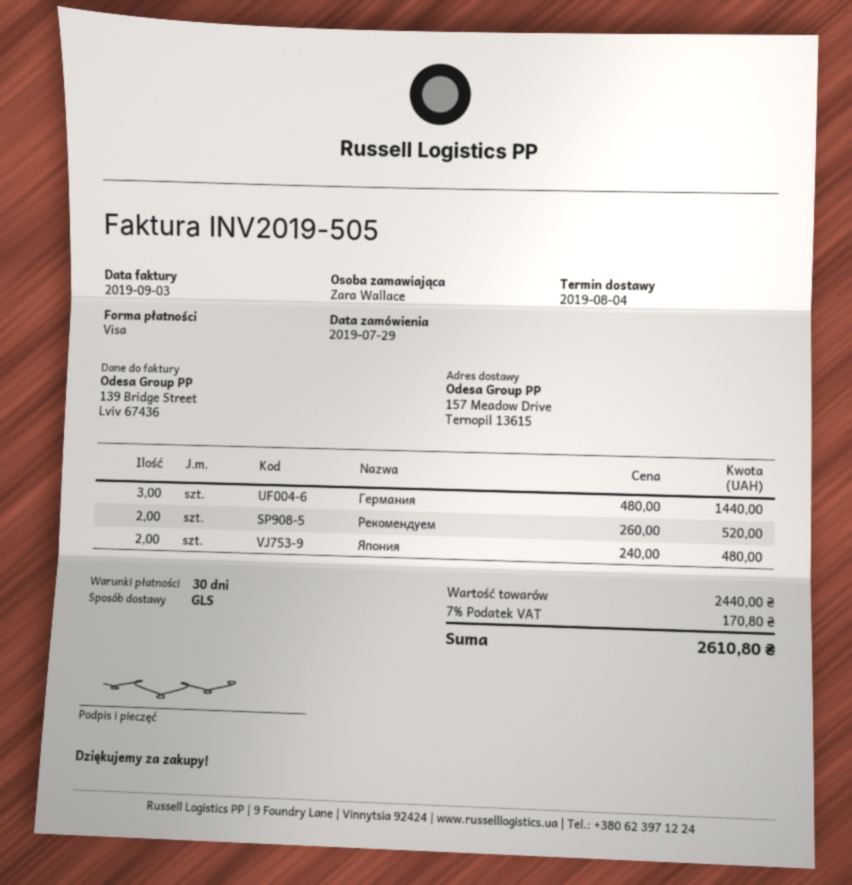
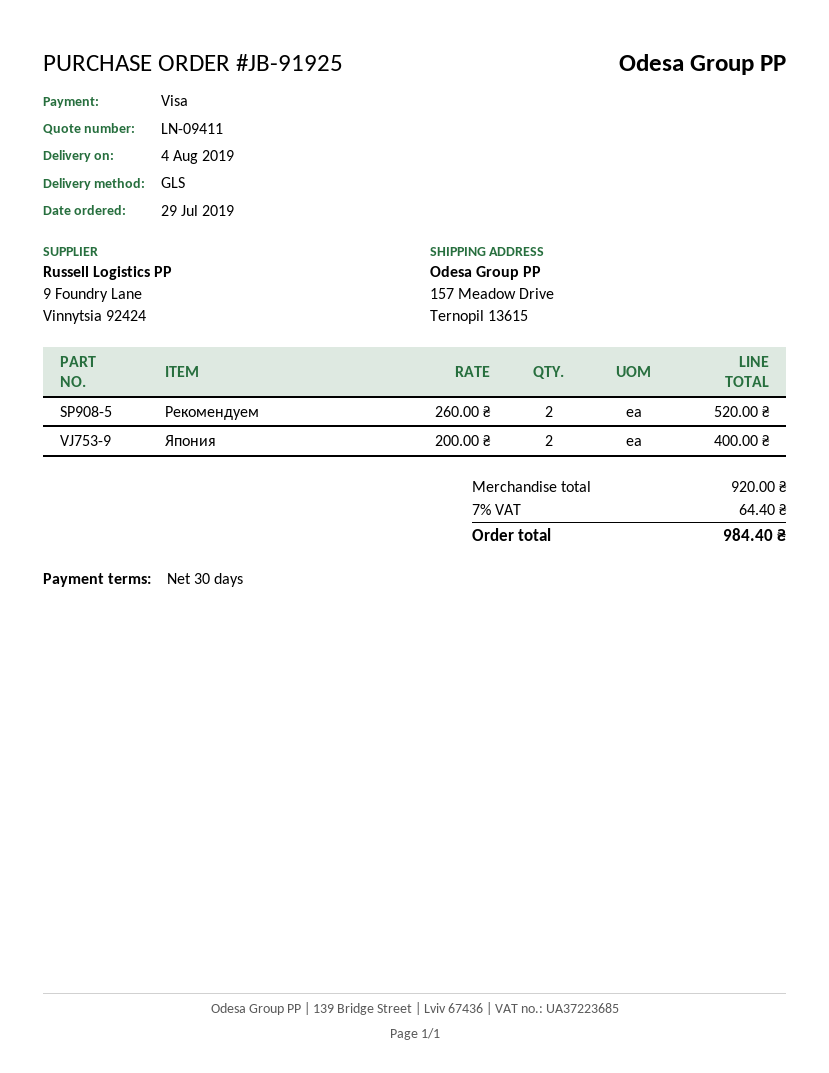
Германия: 3 x 480.00 = 1440.00 -> none
Япония: 2 x 240.00 = 480.00 -> 2 x 200.00 = 400.00
subtotal: 2440.00 -> 920.00
tax: 7% = 170.80 -> 7% = 64.40
total: 2610.80 -> 984.40

